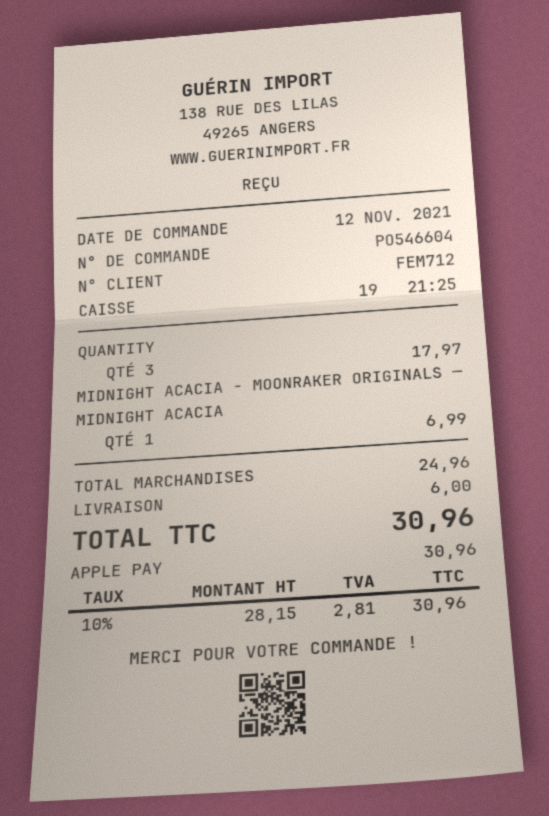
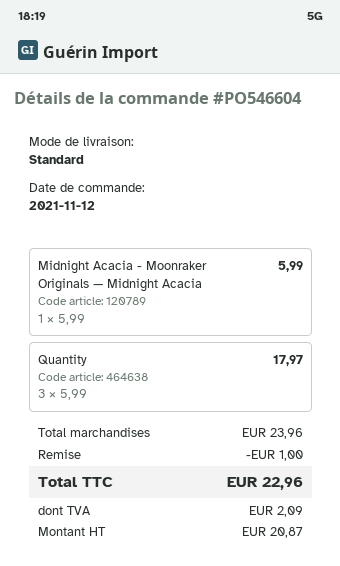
MIDNIGHT ACACIA - MOONRAKER ORIGINALS — MIDNIGHT ACACIA: 1 for 6.99 -> 1 for 5.99
subtotal: 24.96 -> 23.96
discount: none -> 1.00
shipping: 6.00 -> none
net: 28.15 -> 20.87
tax: 2.81 -> 2.09
total: 30.96 -> 22.96

